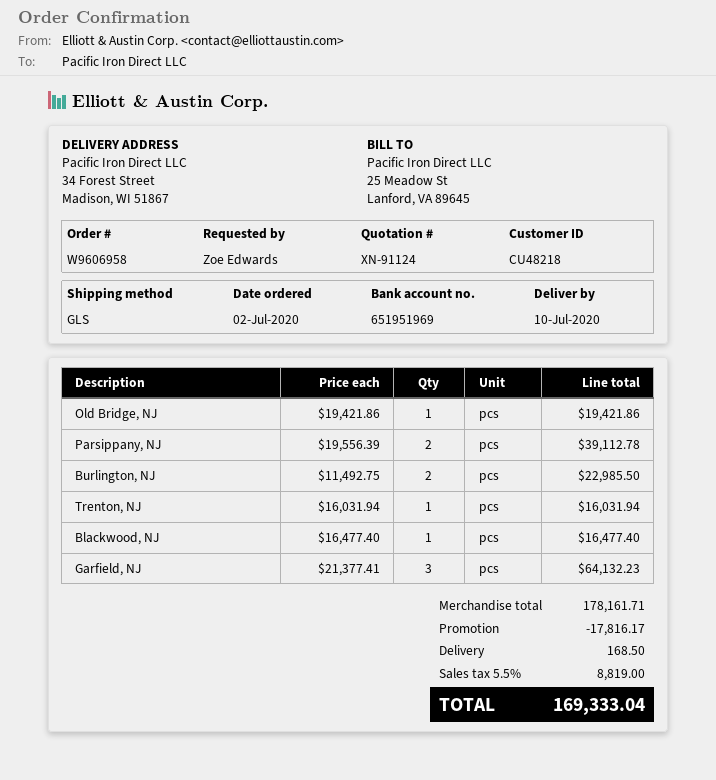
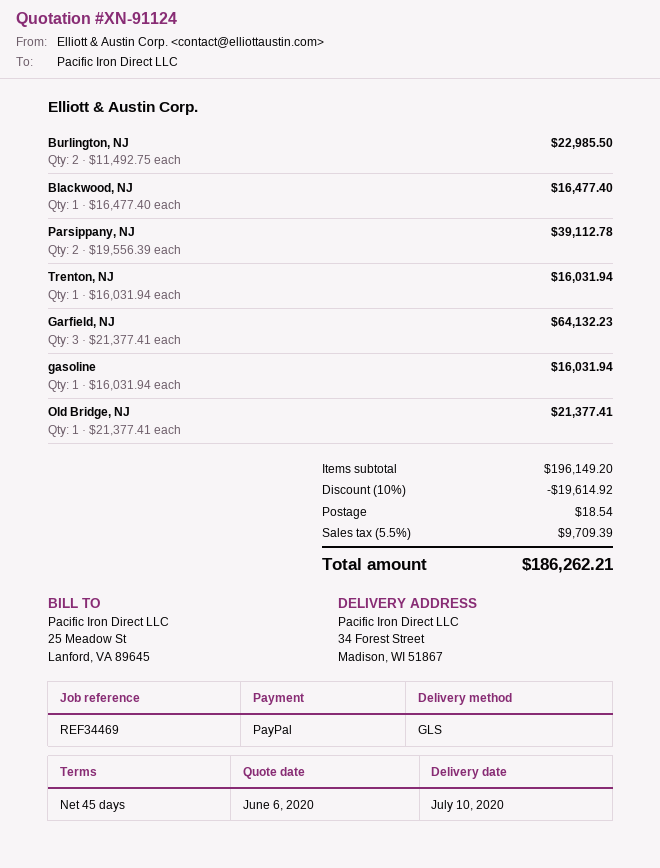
Old Bridge, NJ: 1 x 19421.86 = 19421.86 -> 1 x 21377.41 = 21377.41
gasoline: none -> 1 x 16031.94 = 16031.94
subtotal: 178161.71 -> 196149.20
discount: 17816.17 -> 19614.92
shipping: 168.50 -> 18.54
tax: 5.5% = 8819.00 -> 5.5% = 9709.39
total: 169333.04 -> 186262.21

